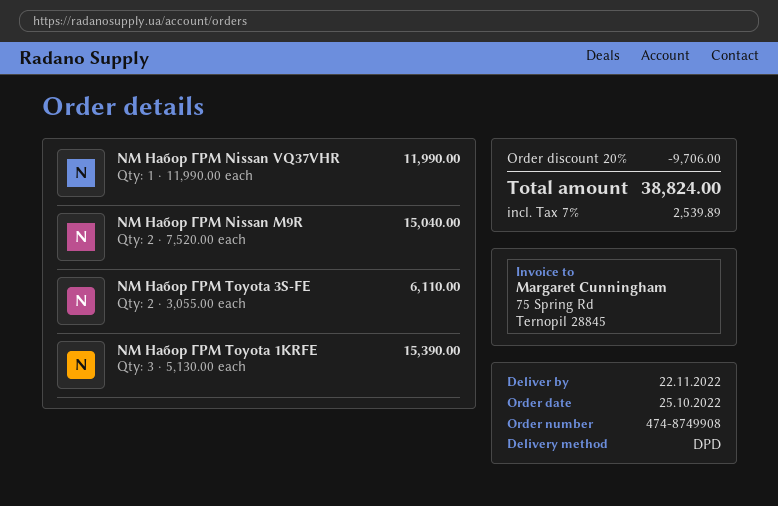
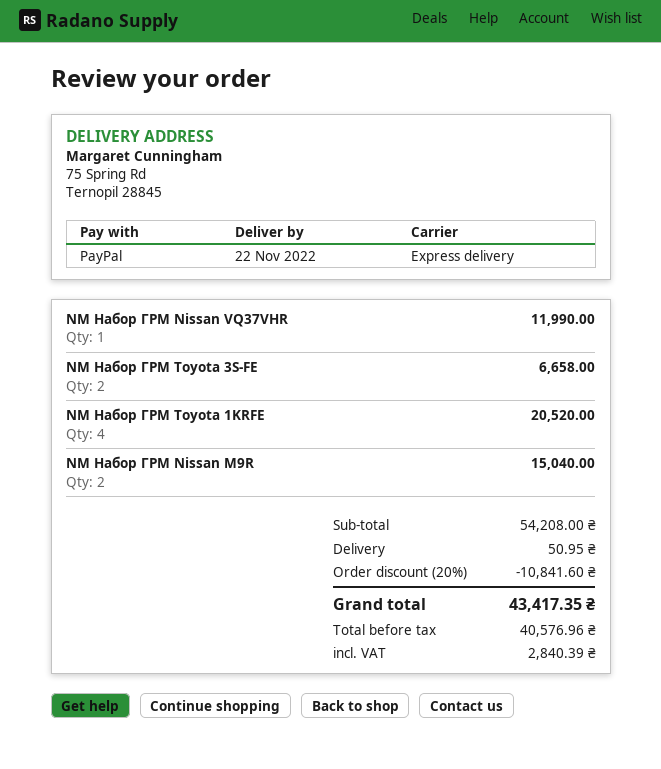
shipping method: DPD -> express
NM Набор ГРМ Toyota 3S-FE: 2 for 6110.00 -> 2 for 6658.00
NM Набор ГРМ Toyota 1KRFE: 3 for 15390.00 -> 4 for 20520.00
discount: 20% = 9706.00 -> 20% = 10841.60
shipping: none -> 50.95
tax: 2539.89 -> 2840.39
total: 38824.00 -> 43417.35

